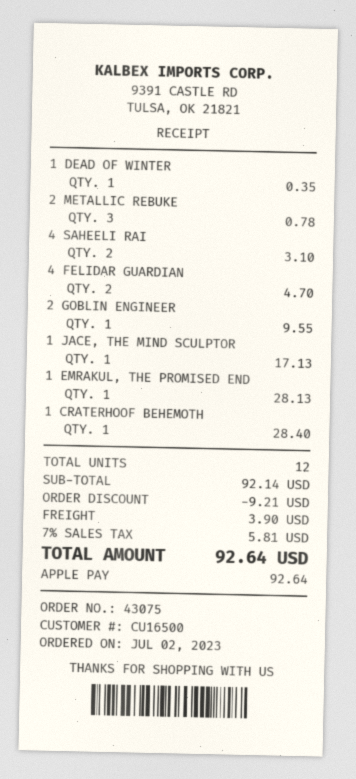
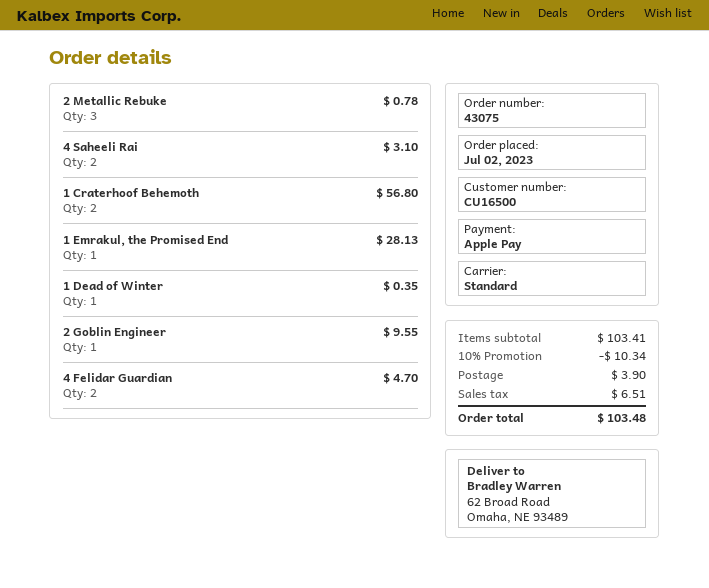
1 JACE, THE MIND SCULPTOR: 1 for 17.13 -> none
1 CRATERHOOF BEHEMOTH: 1 for 28.40 -> 2 for 56.80
subtotal: 92.14 -> 103.41
discount: 9.21 -> 10.34
tax: 5.81 -> 6.51
total: 92.64 -> 103.48

